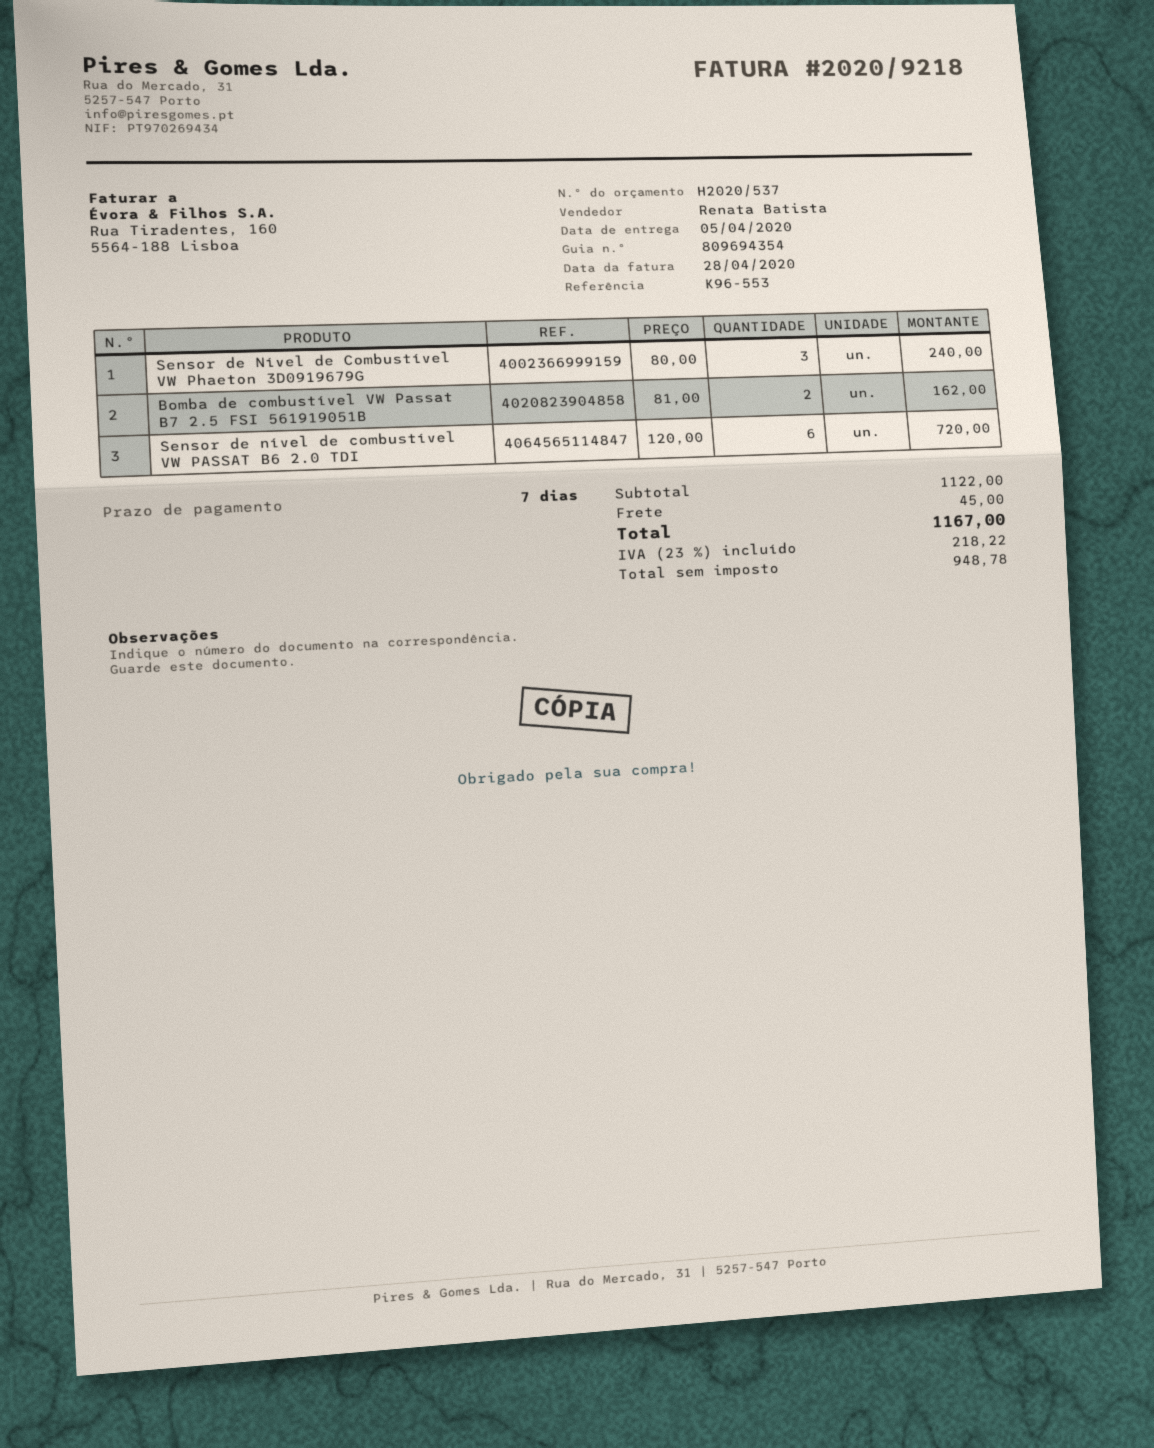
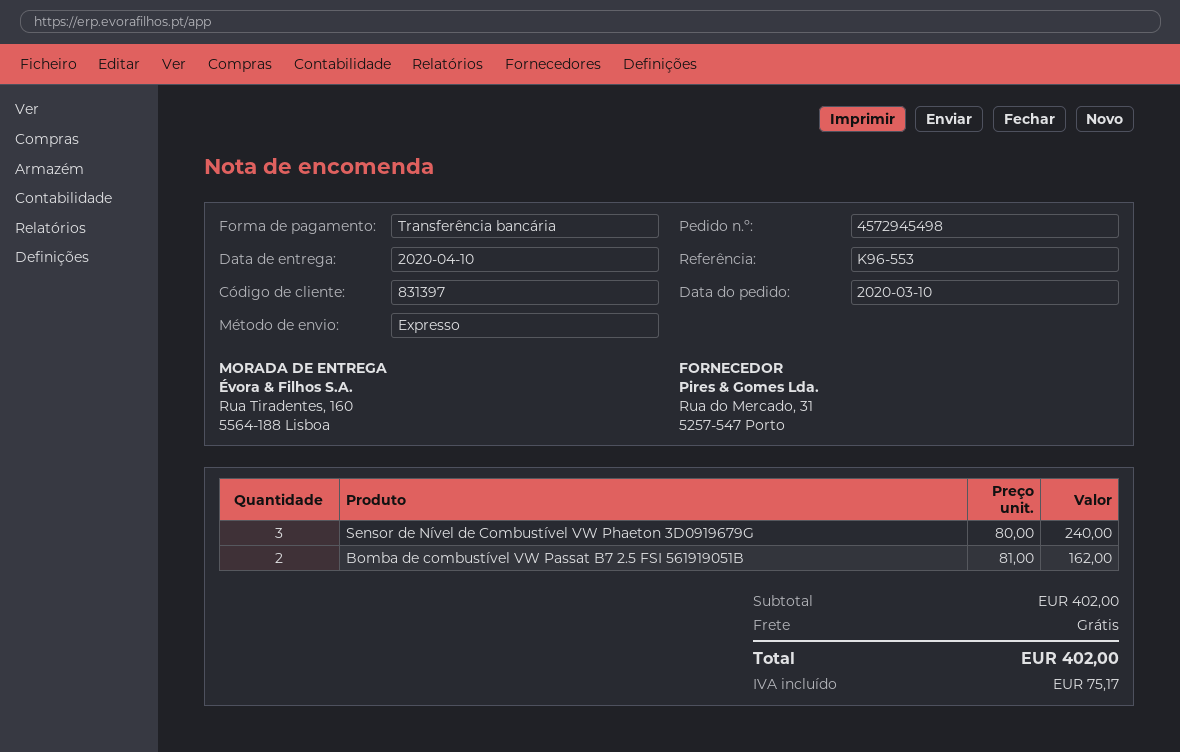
delivery date: 2020-04-05 -> 2020-04-10
Sensor de nível de combustível VW PASSAT B6 2.0 TDI: 6 x 120.00 = 720.00 -> none
subtotal: 1122.00 -> 402.00
shipping: 45.00 -> 0.00
tax: 218.22 -> 75.17
total: 1167.00 -> 402.00

